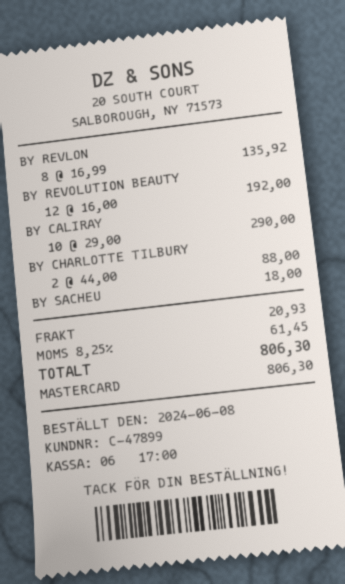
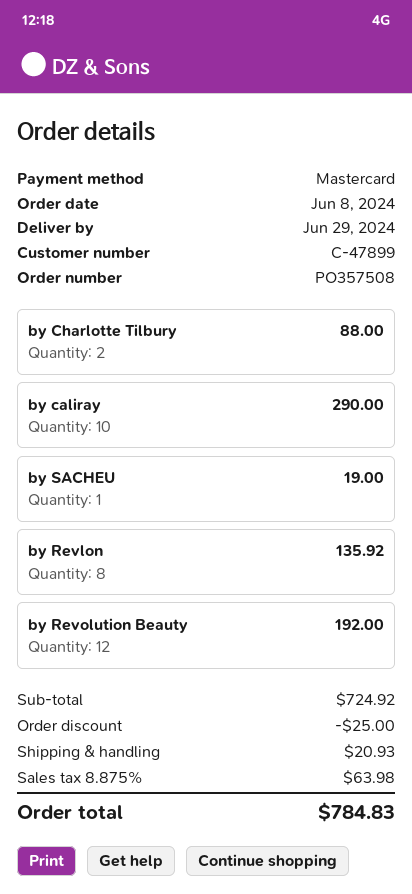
BY SACHEU: 1 for 18.00 -> 1 for 19.00
discount: none -> 25.00
tax: 8.25% = 61.45 -> 8.875% = 63.98
total: 806.30 -> 784.83

